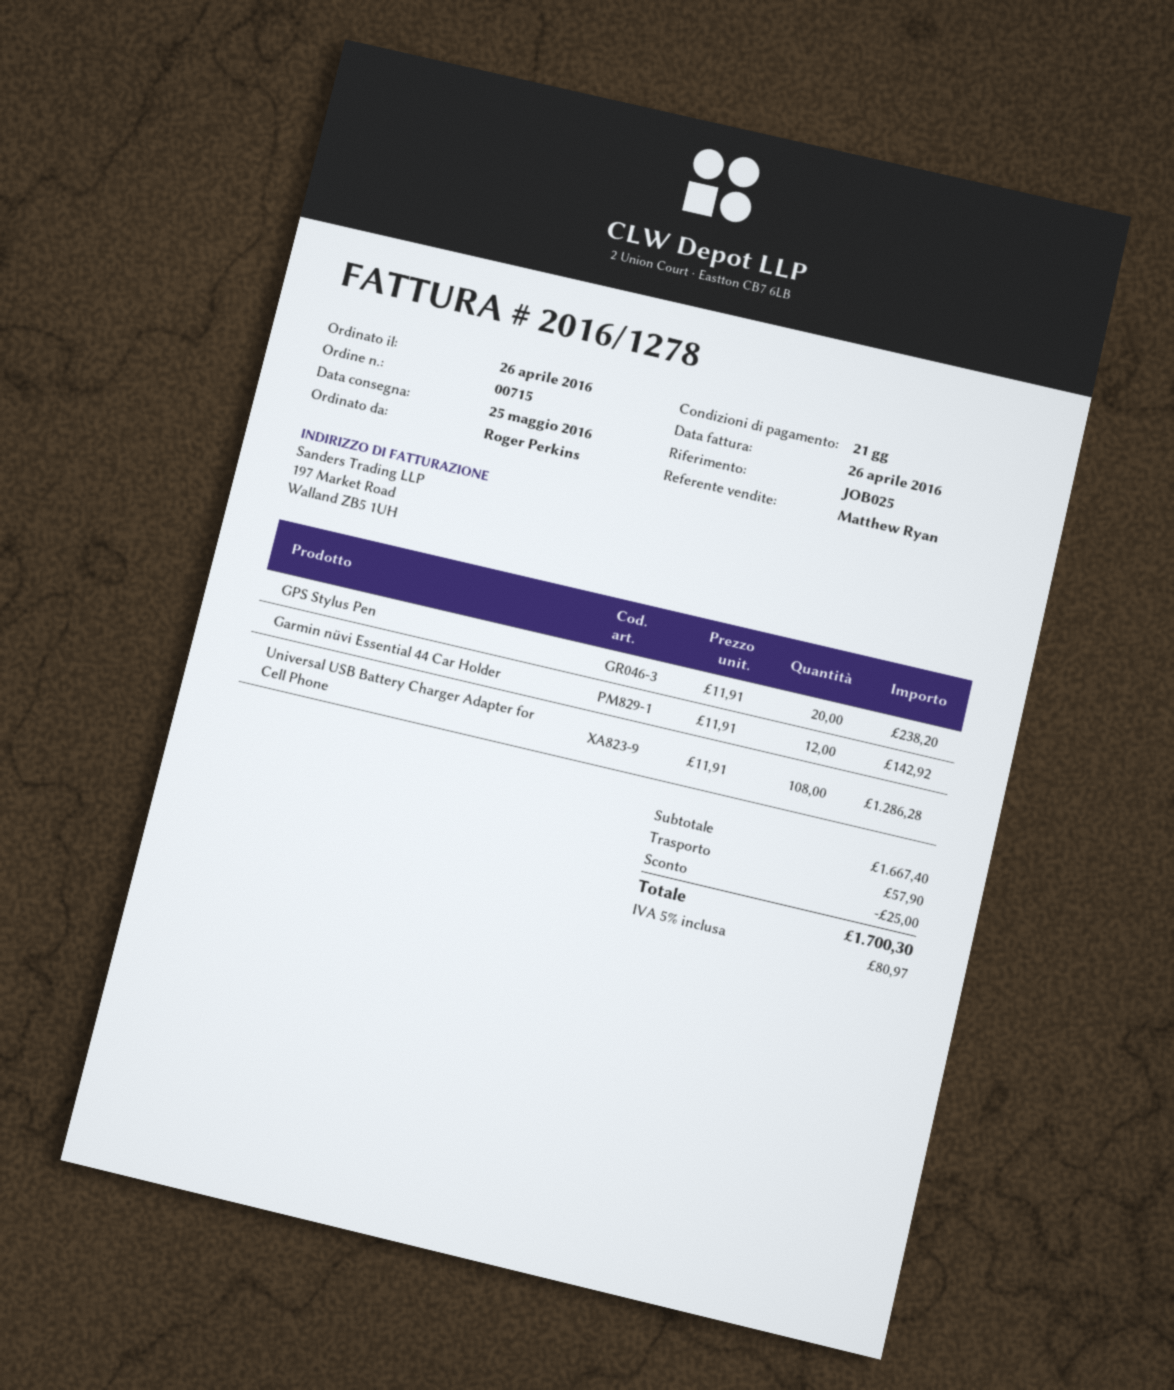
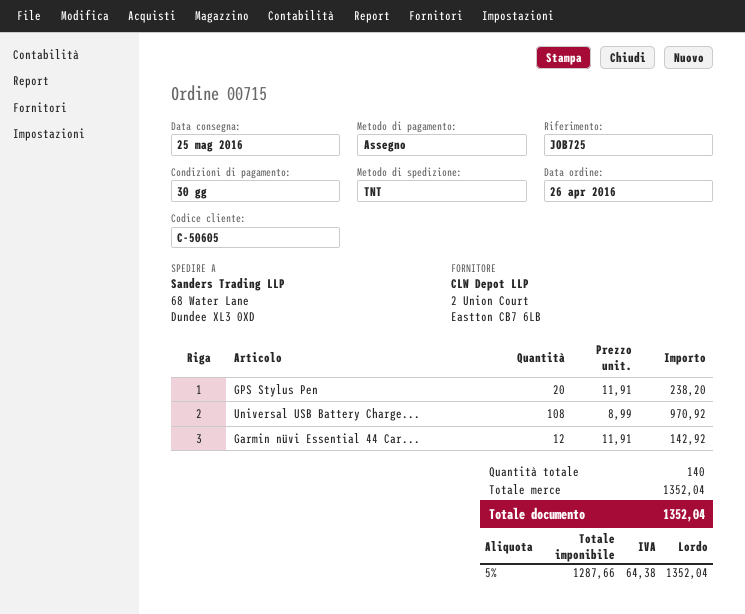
payment terms: 21 days -> 30 days
reference: JOB025 -> JOB725
Universal USB Battery Charger Adapter for Cell Phone: 108 x 11.91 = 1286.28 -> 108 x 8.99 = 970.92
subtotal: 1667.40 -> 1352.04
discount: 25.00 -> none
shipping: 57.90 -> none
tax: 5% = 80.97 -> 5% = 64.38
total: 1700.30 -> 1352.04

